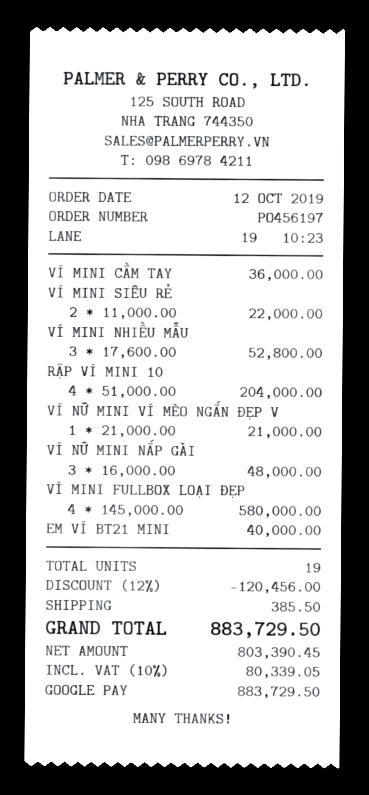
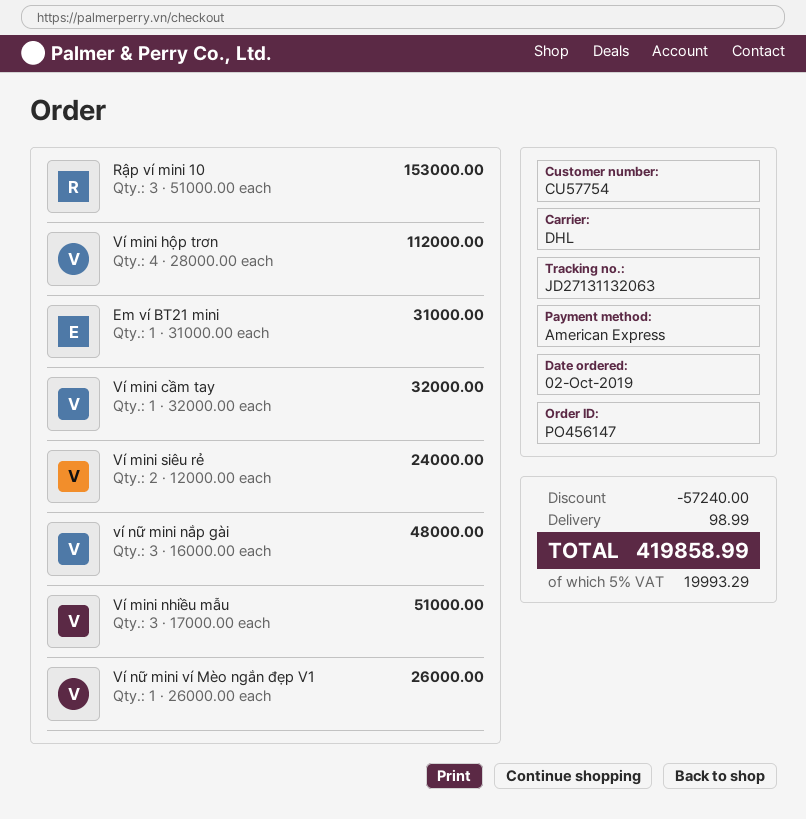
order number: PO456197 -> PO456147
order date: 2019-10-12 -> 2019-10-02
payment method: Google Pay -> American Express
VÍ MINI CẦM TAY: 1 x 36000.00 = 36000.00 -> 1 x 32000.00 = 32000.00
VÍ MINI SIÊU RẺ: 2 x 11000.00 = 22000.00 -> 2 x 12000.00 = 24000.00
VÍ MINI NHIỀU MẪU: 3 x 17600.00 = 52800.00 -> 3 x 17000.00 = 51000.00
RẬP VÍ MINI 10: 4 x 51000.00 = 204000.00 -> 3 x 51000.00 = 153000.00
VÍ NỮ MINI VÍ MÈO NGẮN ĐẸP V: 1 x 21000.00 = 21000.00 -> 1 x 26000.00 = 26000.00
VÍ MINI FULLBOX LOẠI ĐẸP: 4 x 145000.00 = 580000.00 -> none
EM VÍ BT21 MINI: 1 x 40000.00 = 40000.00 -> 1 x 31000.00 = 31000.00
Ví mini hộp trơn: none -> 4 x 28000.00 = 112000.00
discount: 120456.00 -> 57240.00
shipping: 385.50 -> 98.99
tax: 10% = 80339.05 -> 5% = 19993.29
total: 883729.50 -> 419858.99

